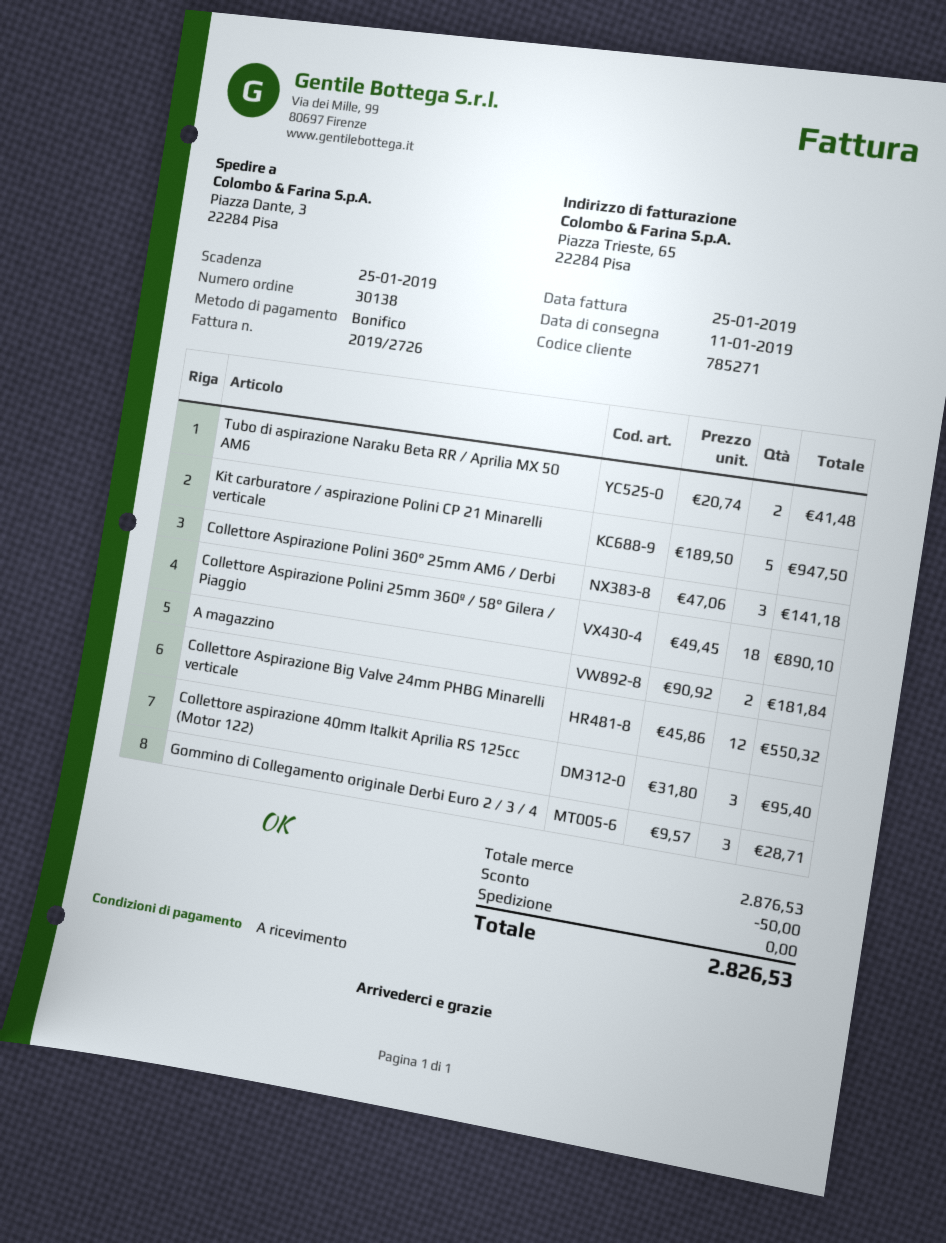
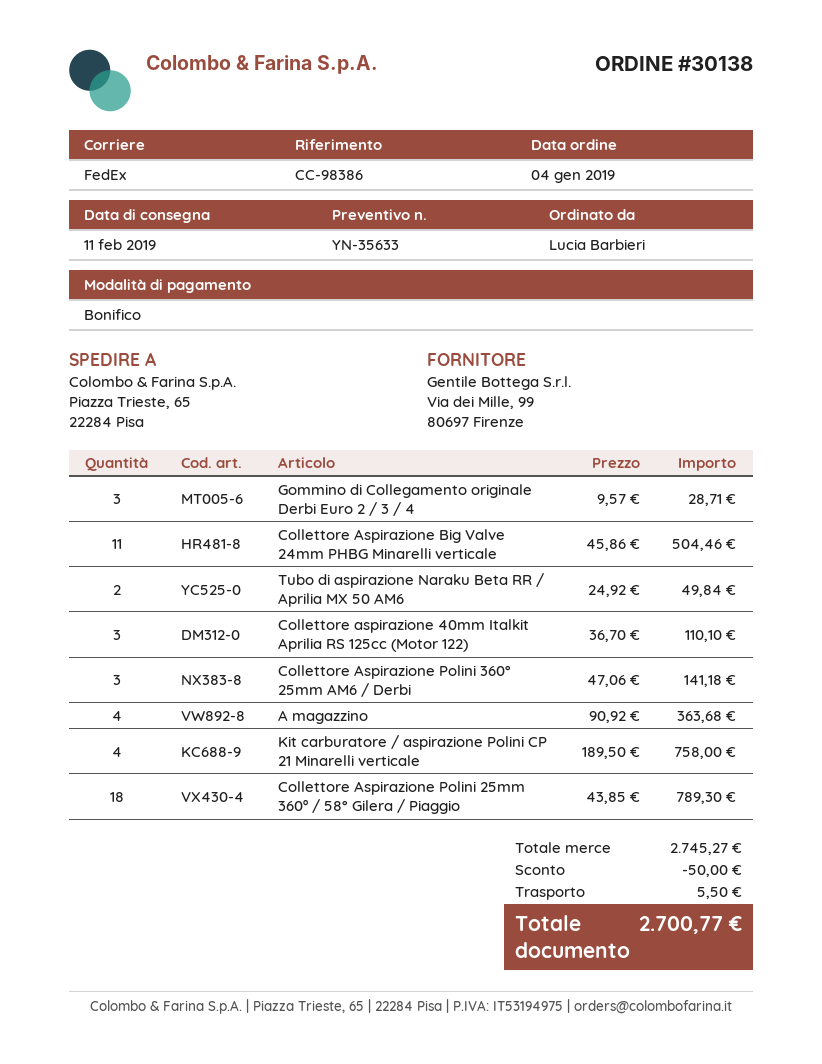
delivery date: 2019-01-11 -> 2019-02-11
ship to: Piazza Dante, 3, 22284 Pisa -> Piazza Trieste, 65, 22284 Pisa
Tubo di aspirazione Naraku Beta RR / Aprilia MX 50 AM6: 2 x 20.74 = 41.48 -> 2 x 24.92 = 49.84
Kit carburatore / aspirazione Polini CP 21 Minarelli verticale: 5 x 189.50 = 947.50 -> 4 x 189.50 = 758.00
Collettore Aspirazione Polini 25mm 360º / 58° Gilera / Piaggio: 18 x 49.45 = 890.10 -> 18 x 43.85 = 789.30
A magazzino: 2 x 90.92 = 181.84 -> 4 x 90.92 = 363.68
Collettore Aspirazione Big Valve 24mm PHBG Minarelli verticale: 12 x 45.86 = 550.32 -> 11 x 45.86 = 504.46
Collettore aspirazione 40mm Italkit Aprilia RS 125cc (Motor 122): 3 x 31.80 = 95.40 -> 3 x 36.70 = 110.10
subtotal: 2876.53 -> 2745.27
shipping: 0.00 -> 5.50
total: 2826.53 -> 2700.77

